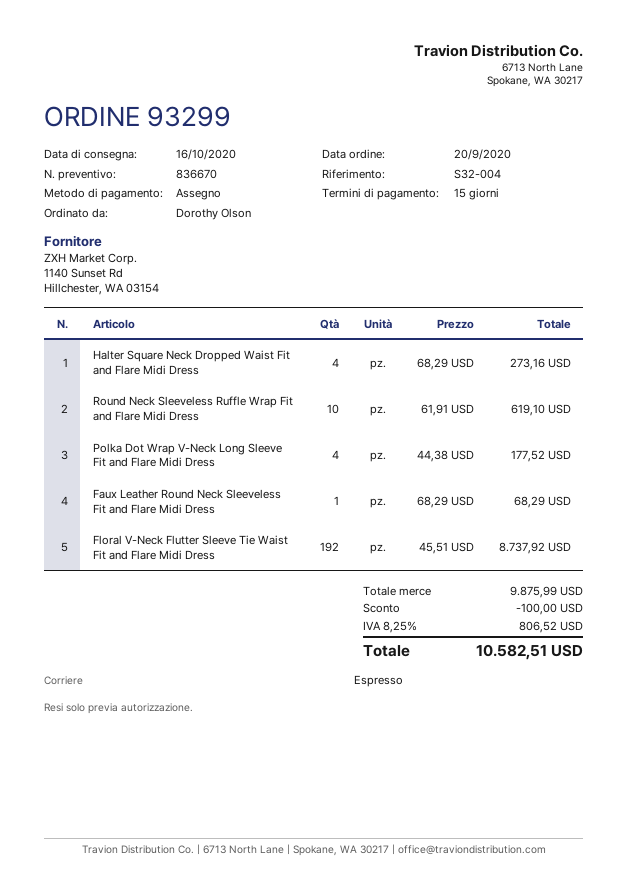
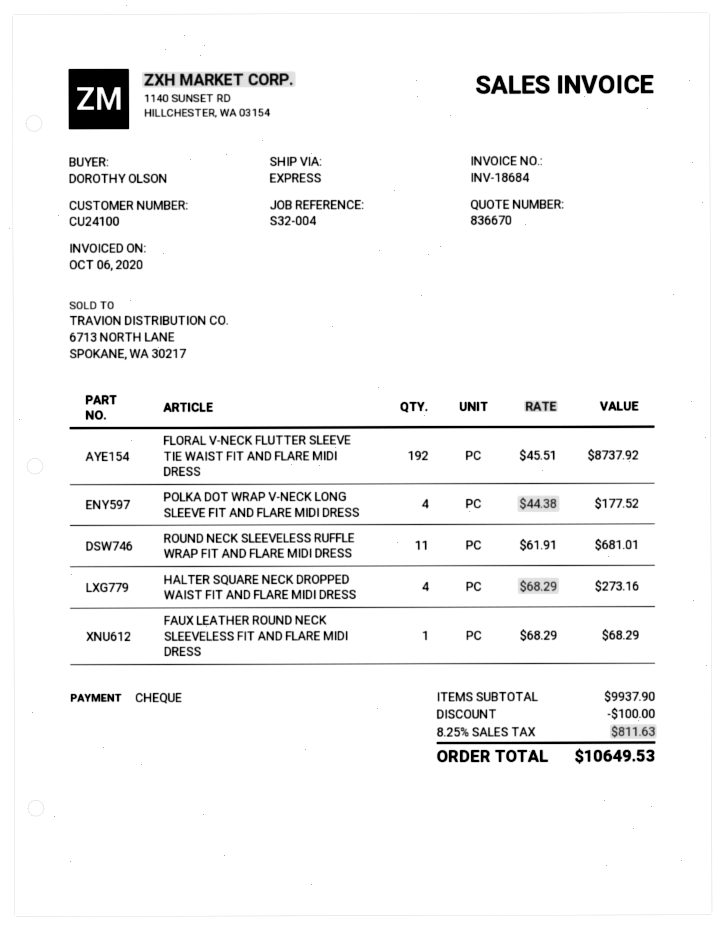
Round Neck Sleeveless Ruffle Wrap Fit and Flare Midi Dress: 10 x 61.91 = 619.10 -> 11 x 61.91 = 681.01
subtotal: 9875.99 -> 9937.90
tax: 8.25% = 806.52 -> 8.25% = 811.63
total: 10582.51 -> 10649.53

